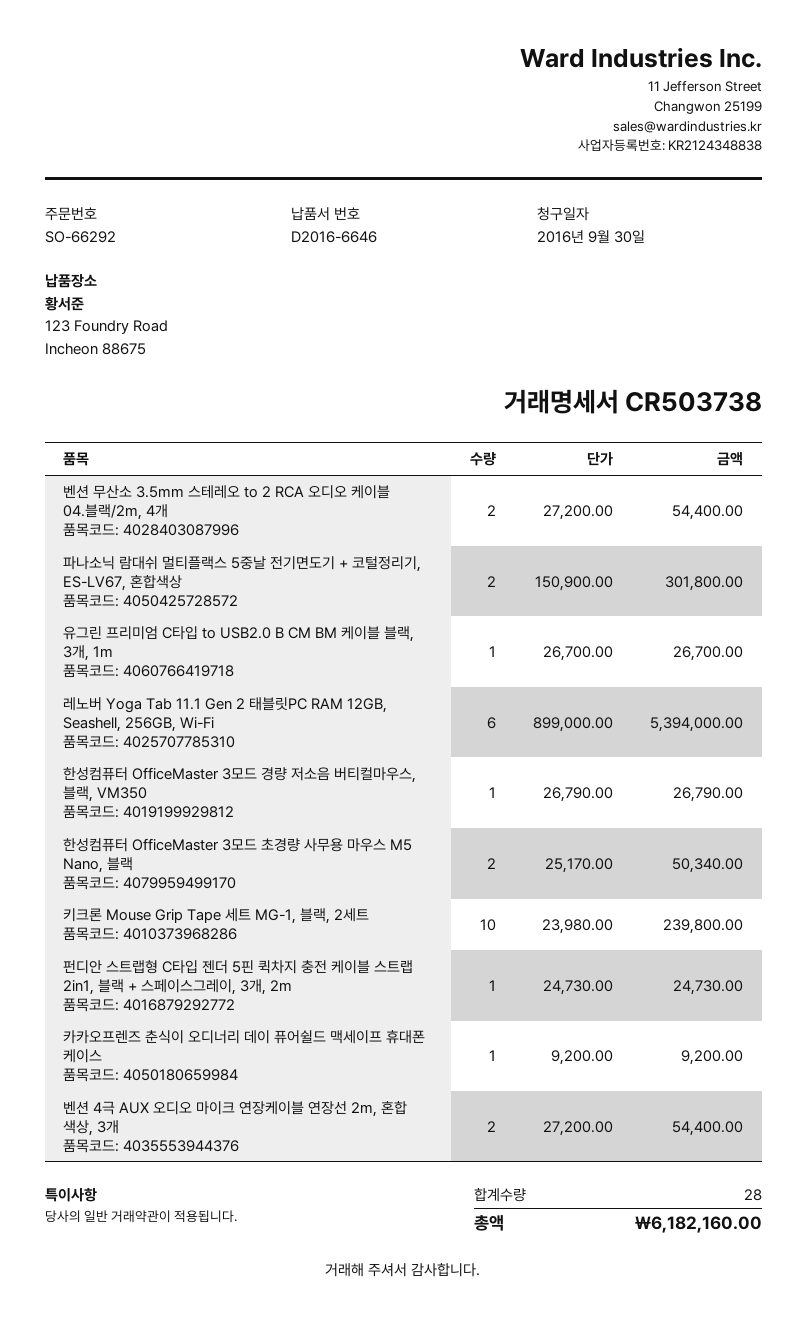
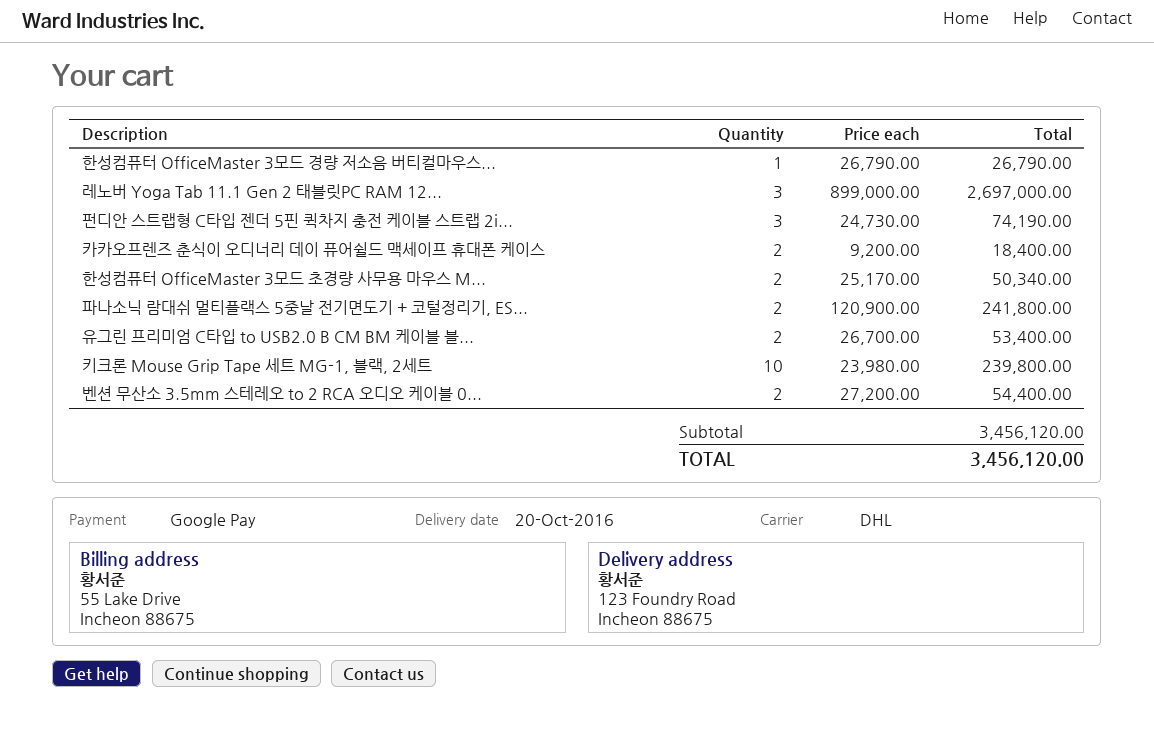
파나소닉 람대쉬 멀티플랙스 5중날 전기면도기 + 코털정리기, ES-LV67, 혼합색상: 2 x 150900.00 = 301800.00 -> 2 x 120900.00 = 241800.00
유그린 프리미엄 C타입 to USB2.0 B CM BM 케이블 블랙, 3개, 1m: 1 x 26700.00 = 26700.00 -> 2 x 26700.00 = 53400.00
레노버 Yoga Tab 11.1 Gen 2 태블릿PC RAM 12GB, Seashell, 256GB, Wi-Fi: 6 x 899000.00 = 5394000.00 -> 3 x 899000.00 = 2697000.00
펀디안 스트랩형 C타입 젠더 5핀 퀵차지 충전 케이블 스트랩 2in1, 블랙 + 스페이스그레이, 3개, 2m: 1 x 24730.00 = 24730.00 -> 3 x 24730.00 = 74190.00
카카오프렌즈 춘식이 오디너리 데이 퓨어쉴드 맥세이프 휴대폰 케이스: 1 x 9200.00 = 9200.00 -> 2 x 9200.00 = 18400.00
벤션 4극 AUX 오디오 마이크 연장케이블 연장선 2m, 혼합 색상, 3개: 2 x 27200.00 = 54400.00 -> none
total: 6182160.00 -> 3456120.00

